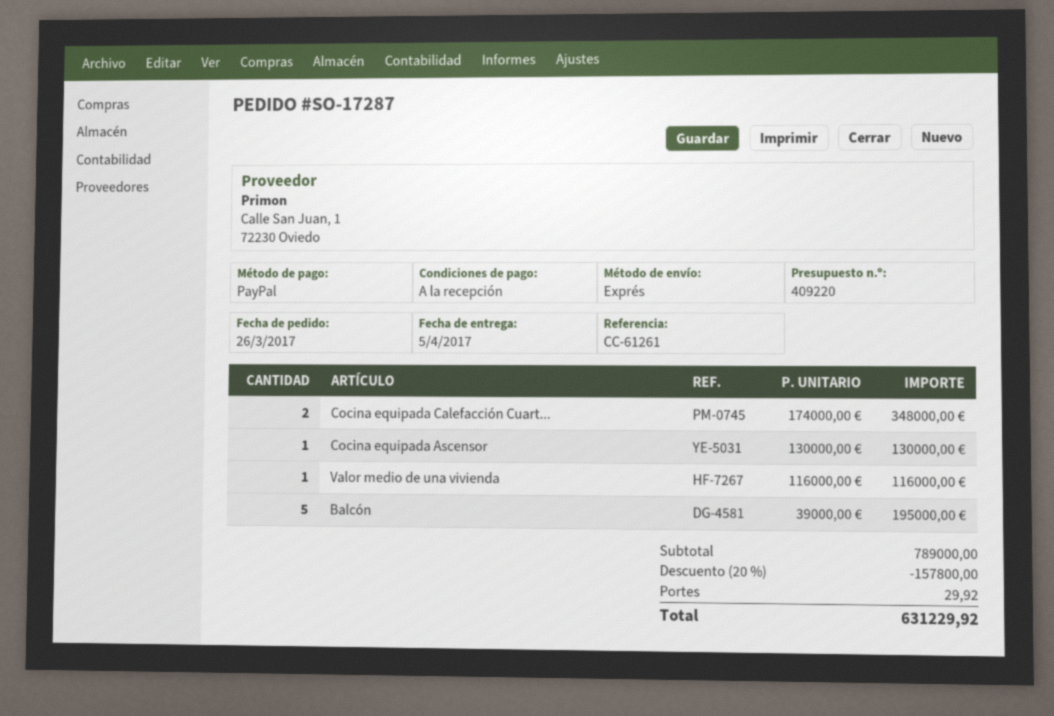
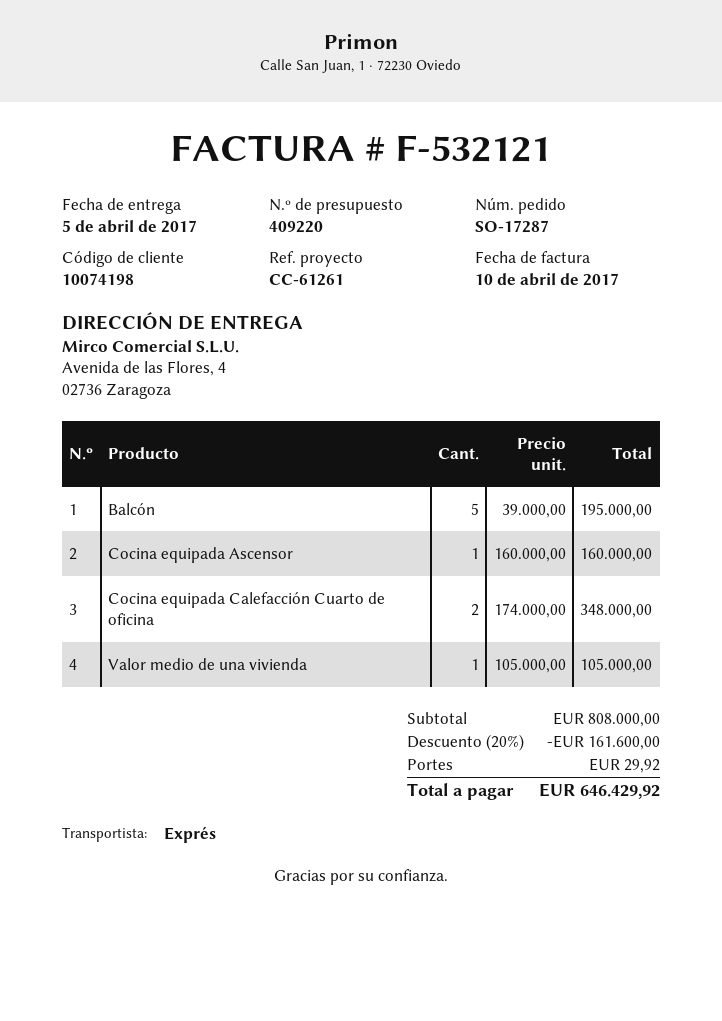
Cocina equipada Ascensor: 1 x 130000.00 = 130000.00 -> 1 x 160000.00 = 160000.00
Valor medio de una vivienda: 1 x 116000.00 = 116000.00 -> 1 x 105000.00 = 105000.00
subtotal: 789000.00 -> 808000.00
discount: 20% = 157800.00 -> 20% = 161600.00
total: 631229.92 -> 646429.92

